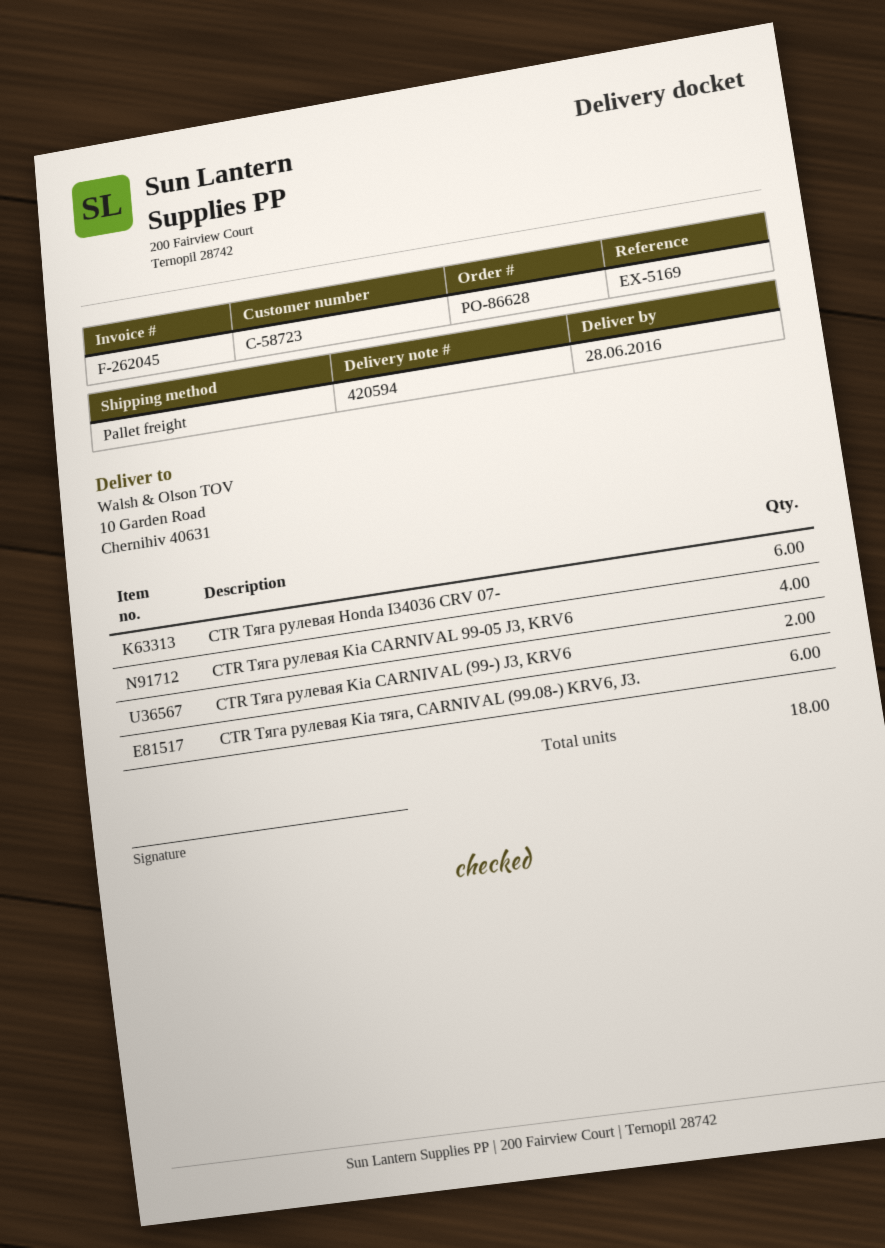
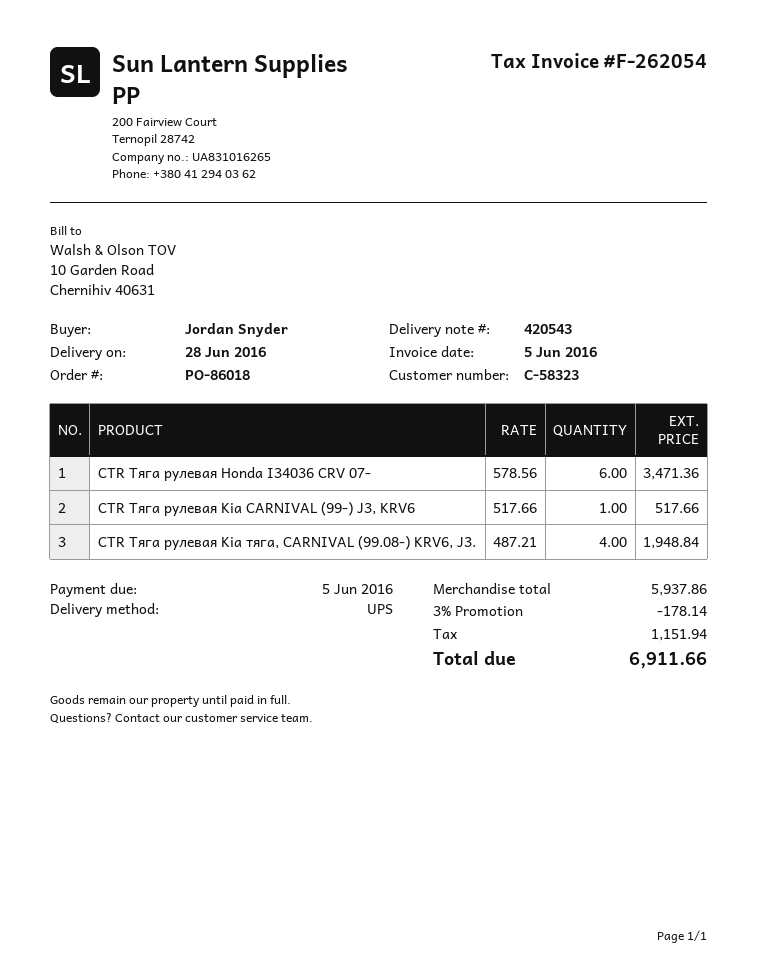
order number: PO-86628 -> PO-86018
delivery note number: 420594 -> 420543
invoice number: F-262045 -> F-262054
customer number: C-58723 -> C-58323
shipping method: pallet freight -> UPS
CTR Тяга рулевая Kia CARNIVAL 99-05 J3, KRV6: 4 -> none
CTR Тяга рулевая Kia CARNIVAL (99-) J3, KRV6: 2 -> 1
CTR Тяга рулевая Kia тяга, CARNIVAL (99.08-) KRV6, J3.: 6 -> 4

